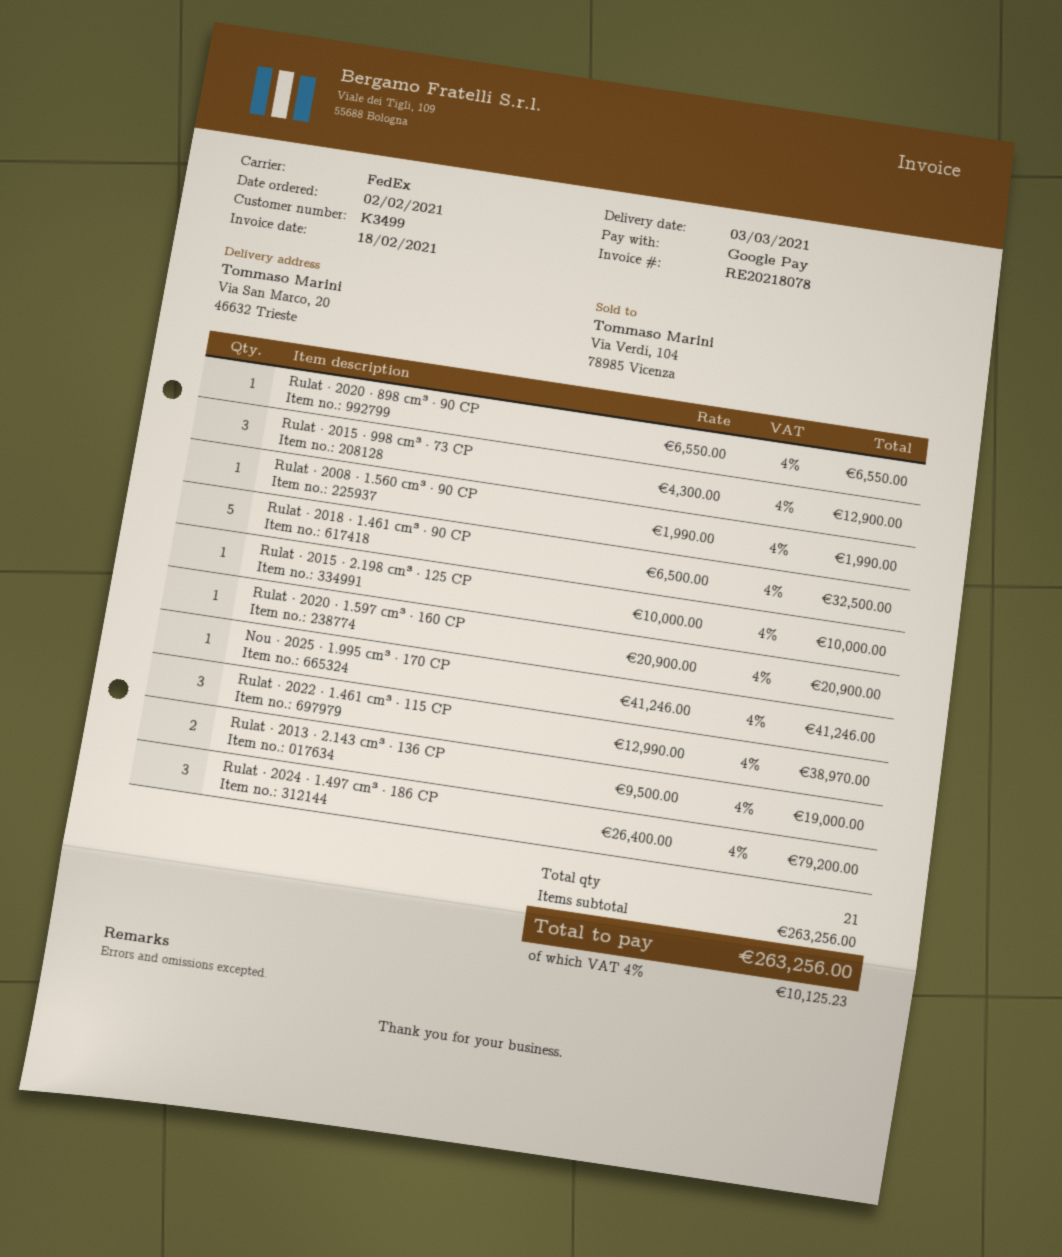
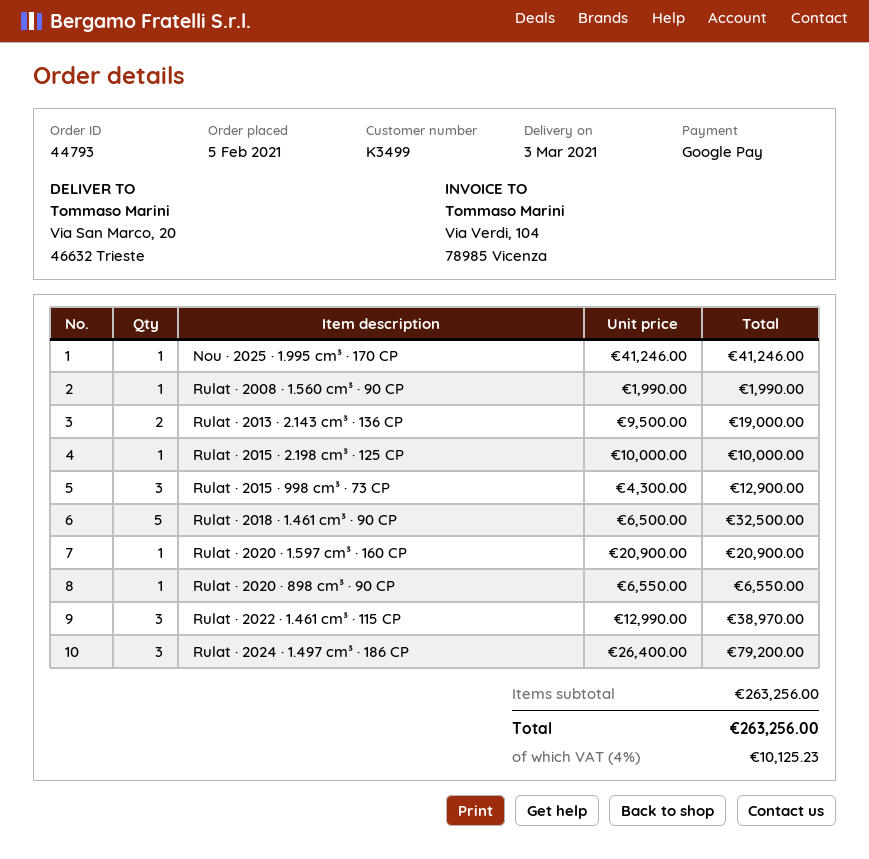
order date: 2021-02-02 -> 2021-02-05

